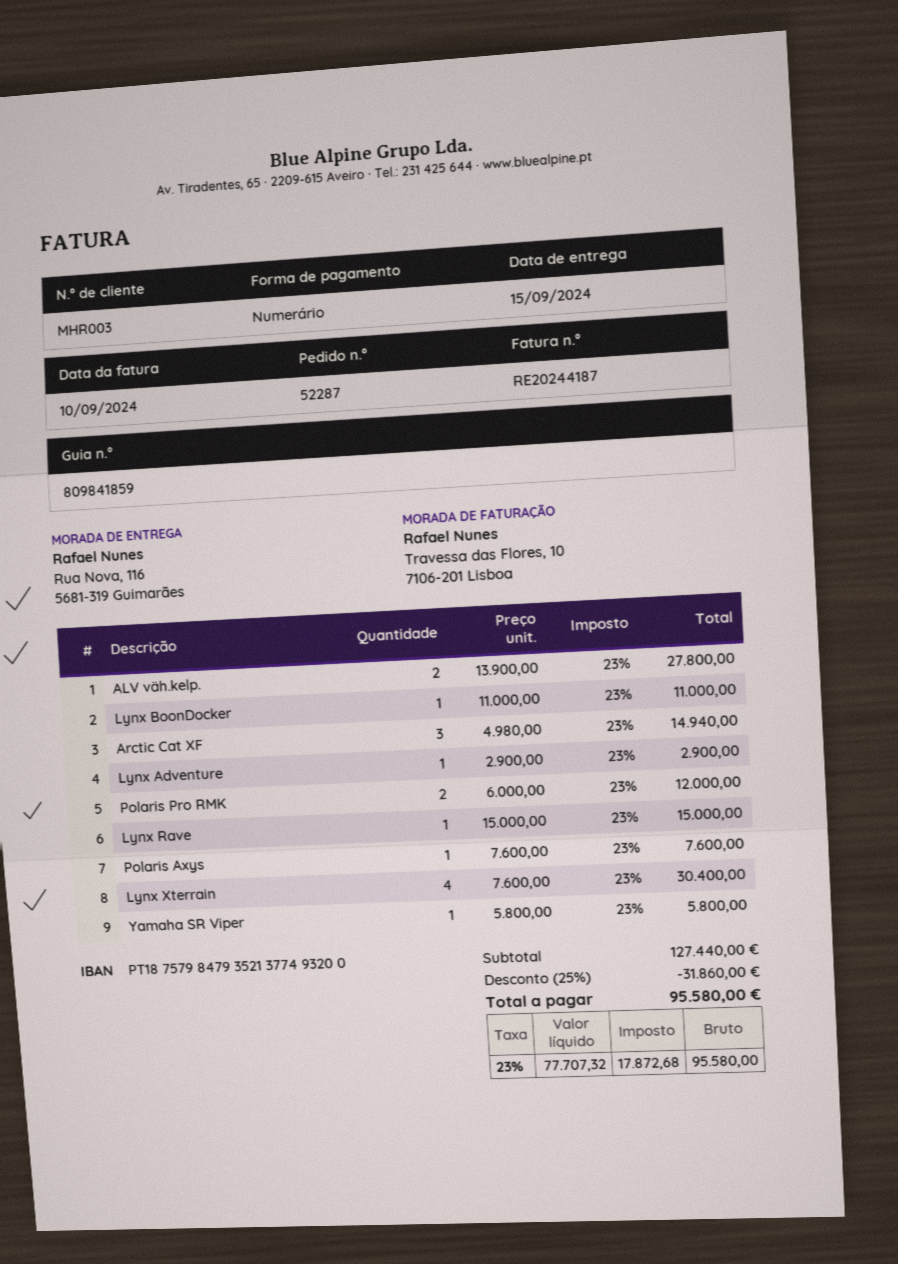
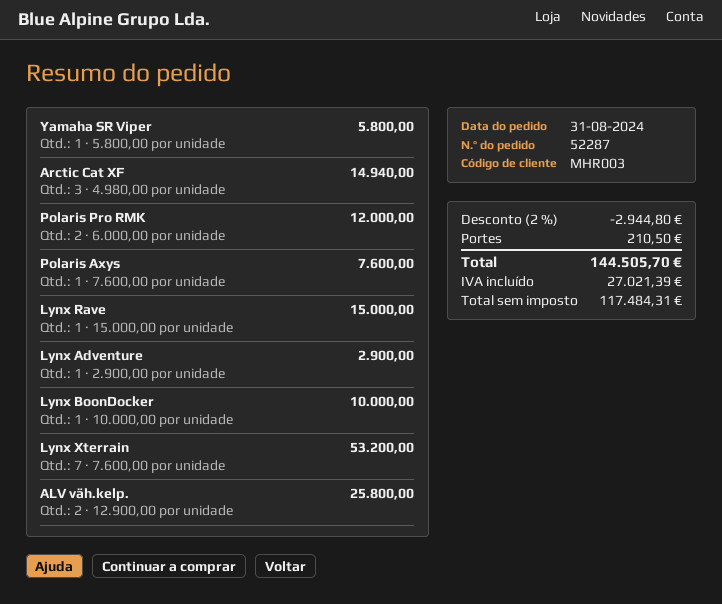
ALV väh.kelp.: 2 x 13900.00 = 27800.00 -> 2 x 12900.00 = 25800.00
Lynx BoonDocker: 1 x 11000.00 = 11000.00 -> 1 x 10000.00 = 10000.00
Lynx Xterrain: 4 x 7600.00 = 30400.00 -> 7 x 7600.00 = 53200.00
discount: 25% = 31860.00 -> 2% = 2944.80
shipping: none -> 210.50
net: 77707.32 -> 117484.31
tax: 17872.68 -> 27021.39
total: 95580.00 -> 144505.70

